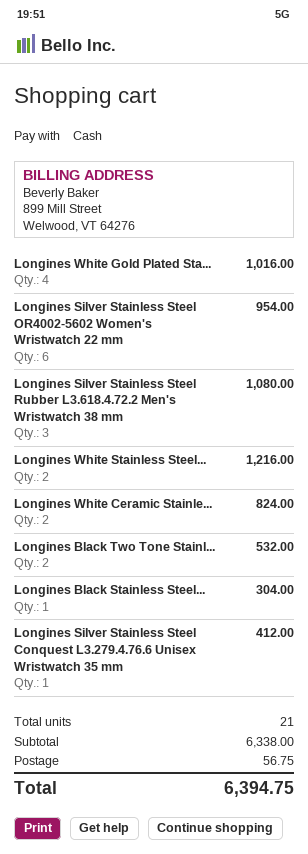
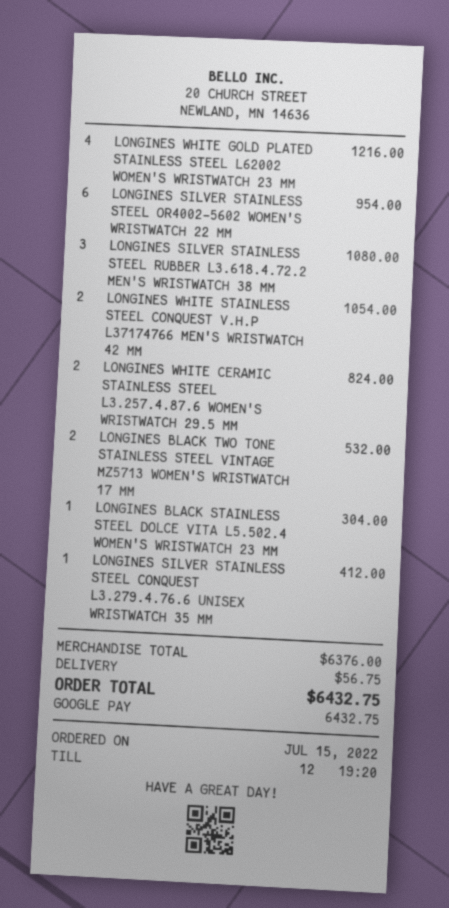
payment method: cash -> Google Pay
Longines White Gold Plated Sta...: 4 for 1016.00 -> 4 for 1216.00
Longines White Stainless Steel...: 2 for 1216.00 -> 2 for 1054.00
subtotal: 6338.00 -> 6376.00
total: 6394.75 -> 6432.75

